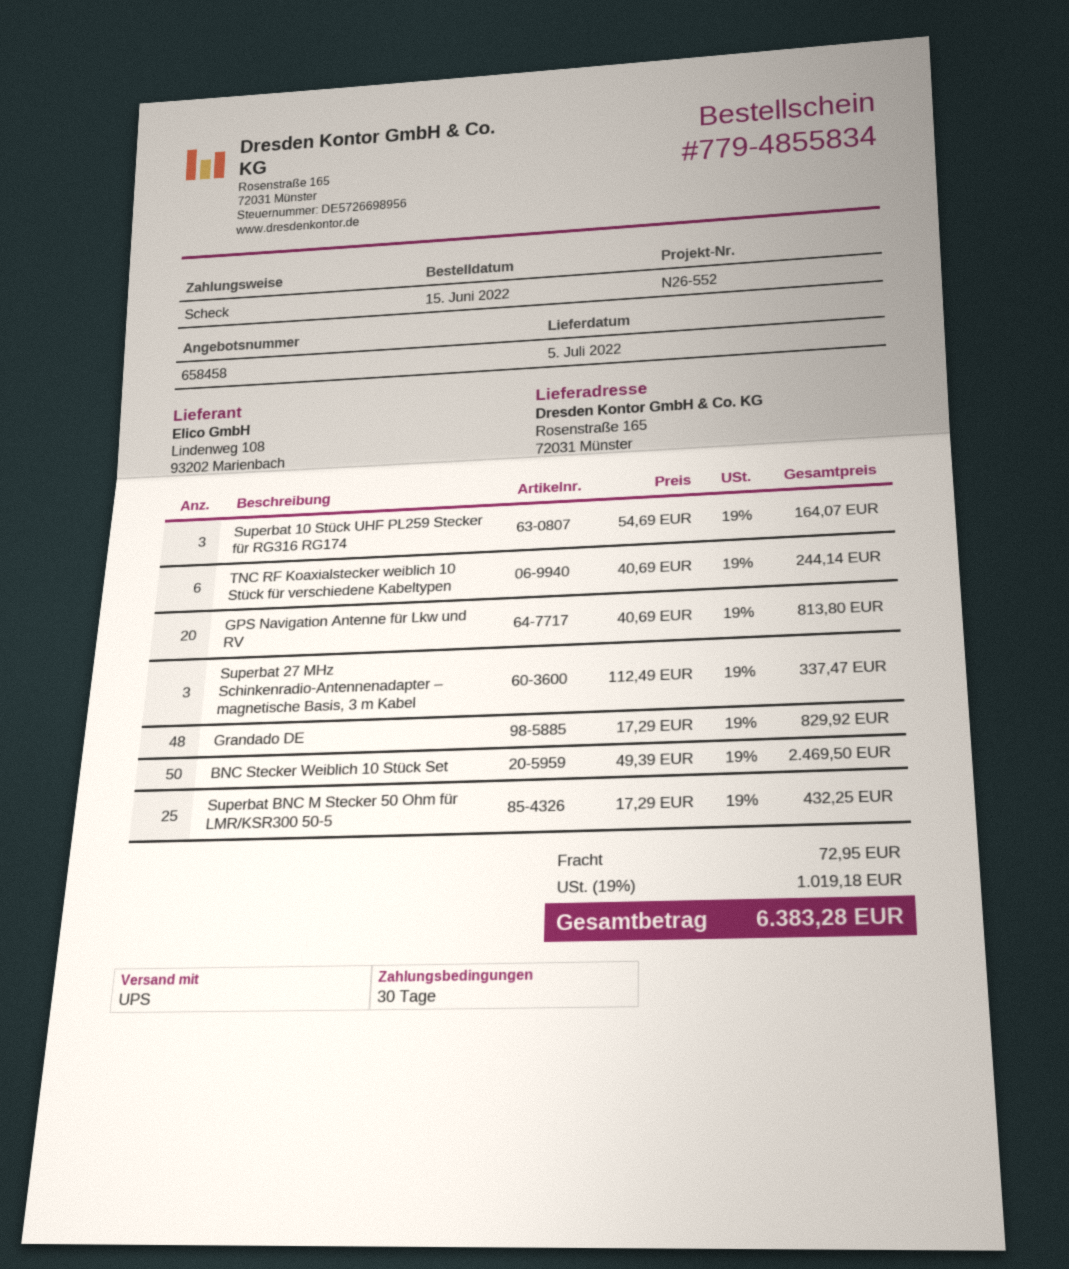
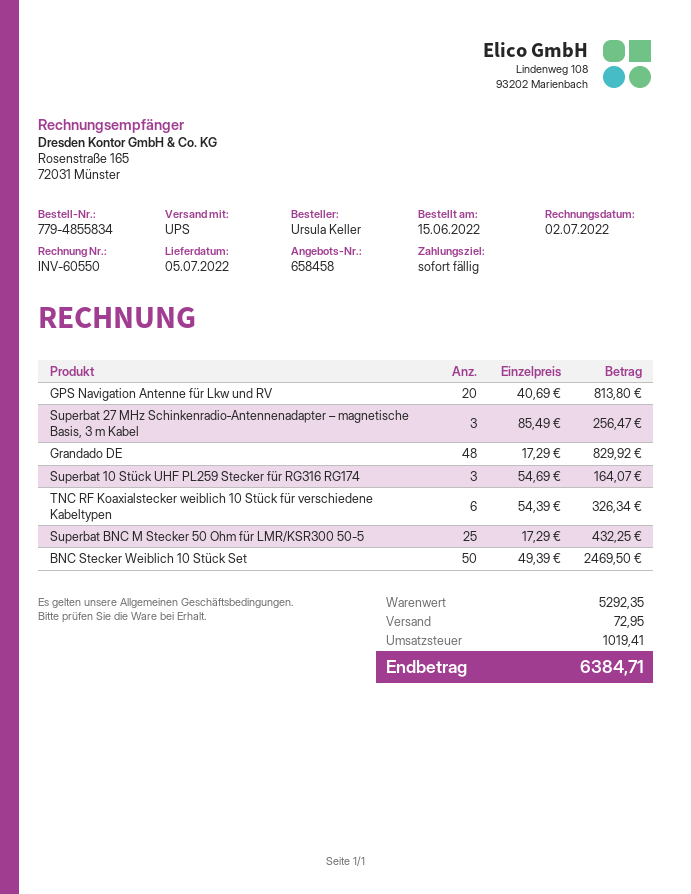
payment terms: 30 days -> on receipt
TNC RF Koaxialstecker weiblich 10 Stück für verschiedene Kabeltypen: 6 x 40.69 = 244.14 -> 6 x 54.39 = 326.34
Superbat 27 MHz Schinkenradio‑Antennenadapter – magnetische Basis, 3 m Kabel: 3 x 112.49 = 337.47 -> 3 x 85.49 = 256.47
tax: 1019.18 -> 1019.41
total: 6383.28 -> 6384.71

